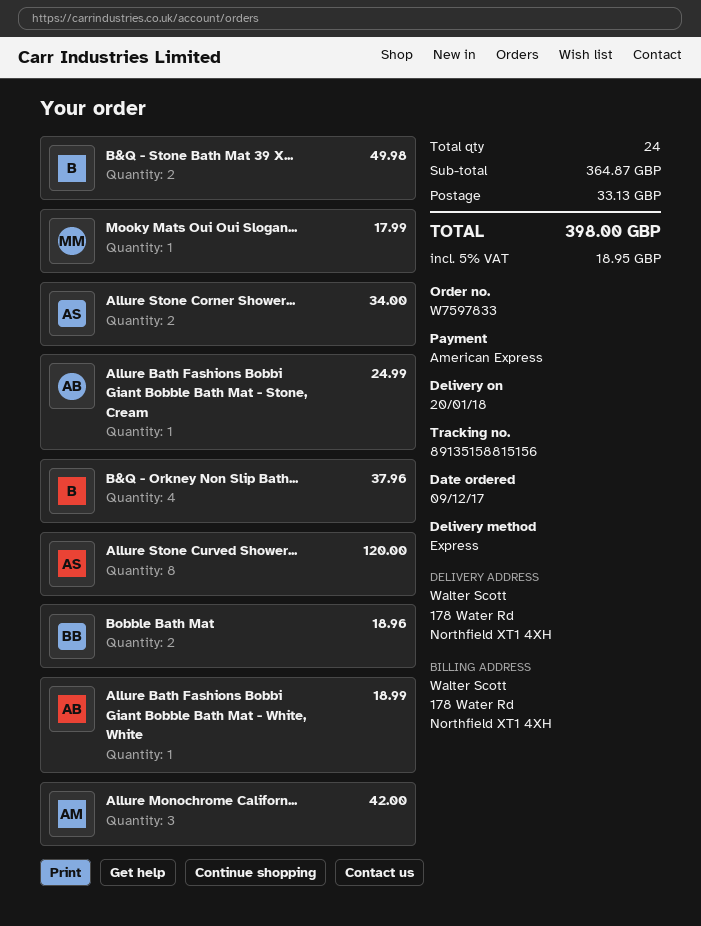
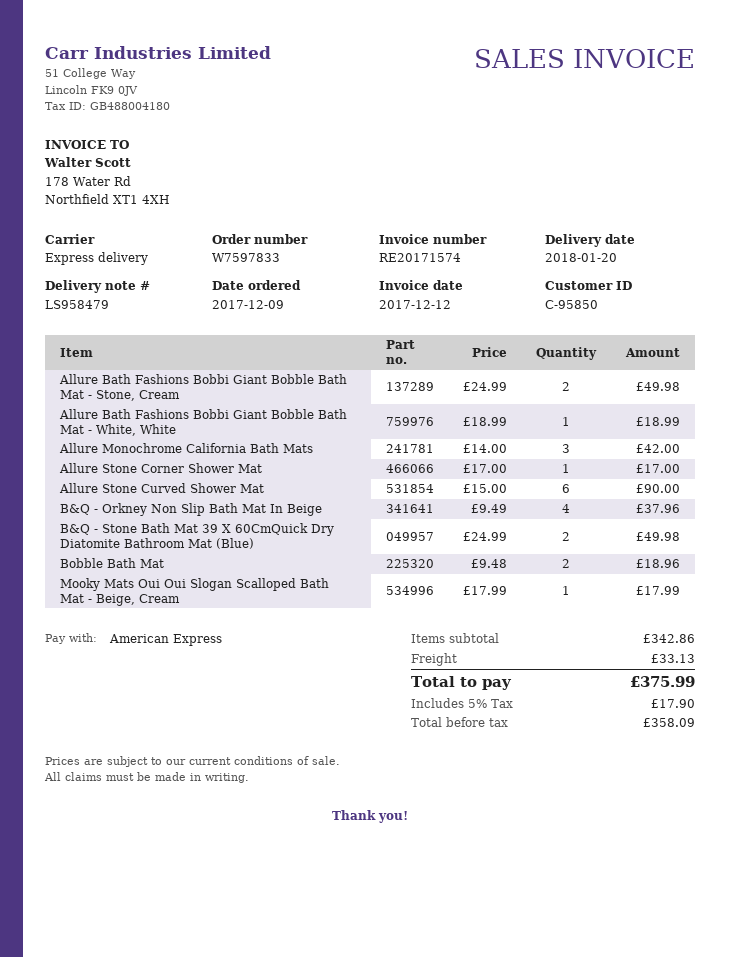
Allure Stone Corner Shower...: 2 for 34.00 -> 1 for 17.00
Allure Bath Fashions Bobbi Giant Bobble Bath Mat - Stone, Cream: 1 for 24.99 -> 2 for 49.98
Allure Stone Curved Shower...: 8 for 120.00 -> 6 for 90.00
subtotal: 364.87 -> 342.86
tax: 5% = 18.95 -> 5% = 17.90
total: 398.00 -> 375.99

